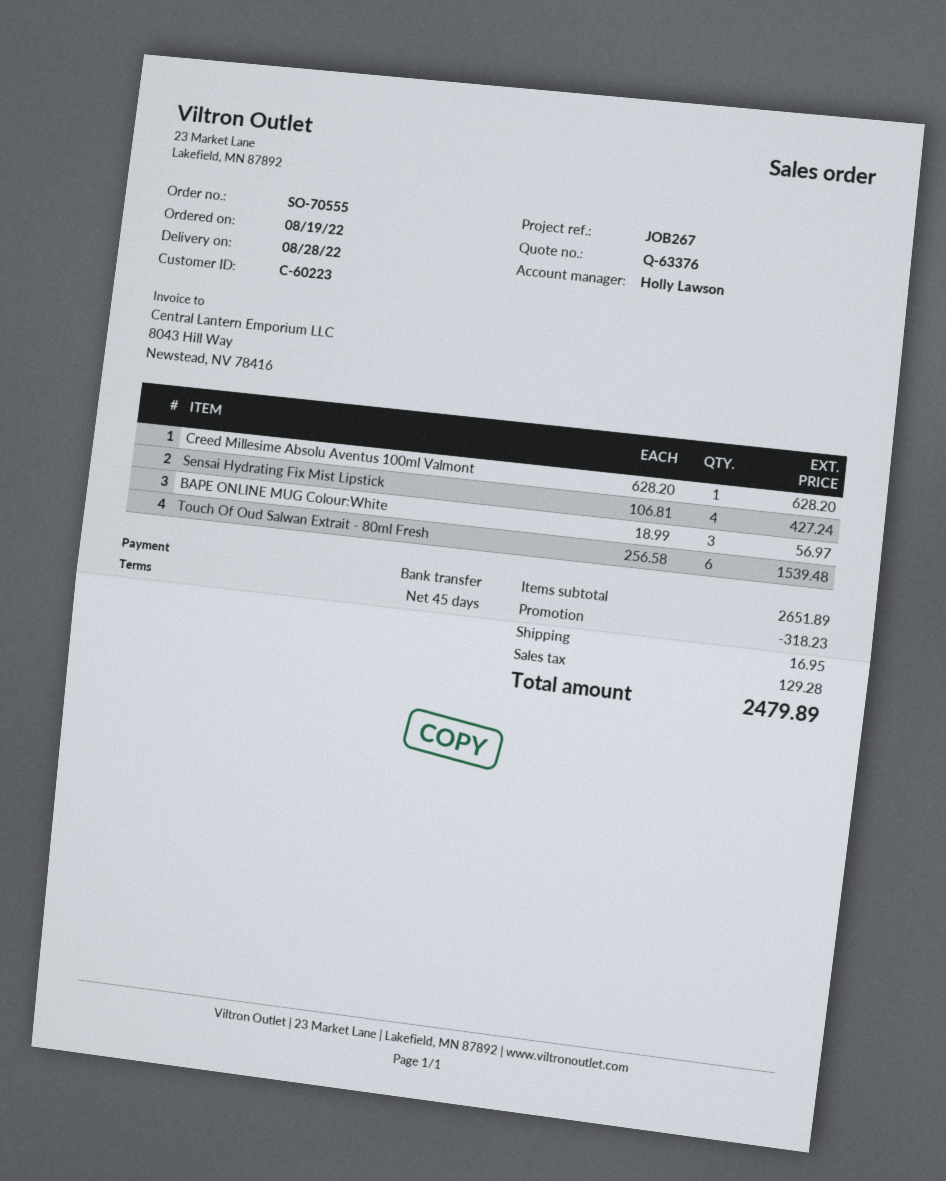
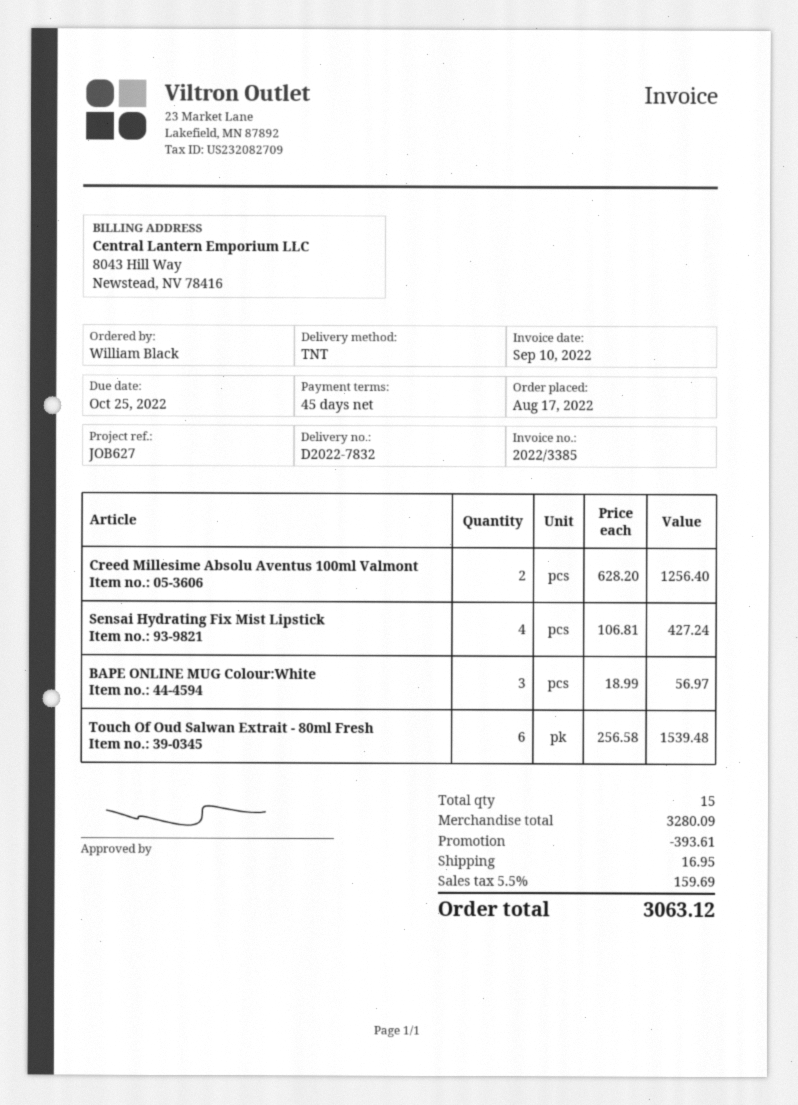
order date: 2022-08-19 -> 2022-08-17
reference: JOB267 -> JOB627
Creed Millesime Absolu Aventus 100ml Valmont: 1 x 628.20 = 628.20 -> 2 x 628.20 = 1256.40
subtotal: 2651.89 -> 3280.09
discount: 318.23 -> 393.61
tax: 129.28 -> 159.69
total: 2479.89 -> 3063.12

